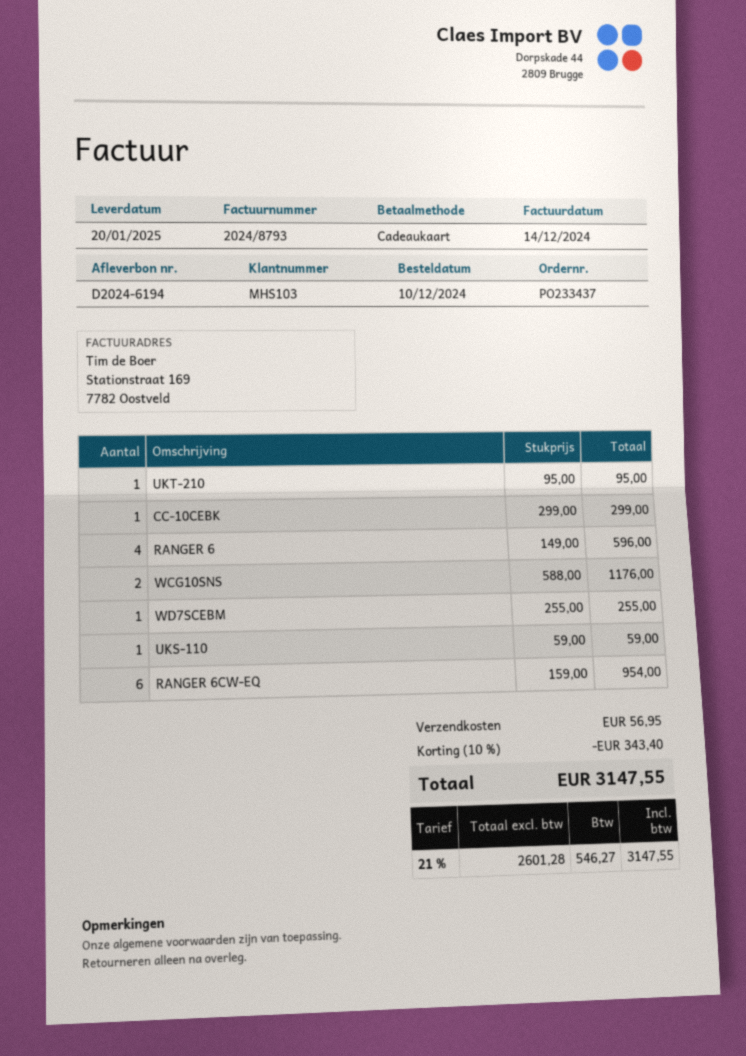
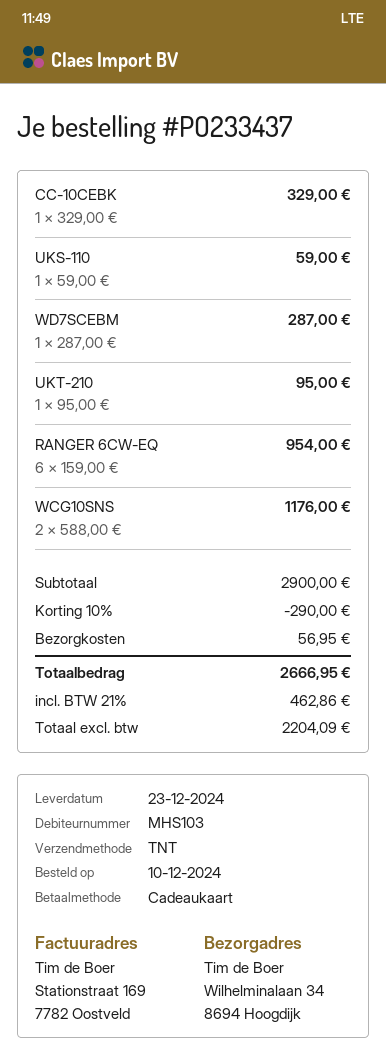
delivery date: 2025-01-20 -> 2024-12-23
CC-10CEBK: 1 x 299.00 = 299.00 -> 1 x 329.00 = 329.00
RANGER 6: 4 x 149.00 = 596.00 -> none
WD7SCEBM: 1 x 255.00 = 255.00 -> 1 x 287.00 = 287.00
discount: 10% = 343.40 -> 10% = 290.00
net: 2601.28 -> 2204.09
tax: 21% = 546.27 -> 21% = 462.86
total: 3147.55 -> 2666.95

